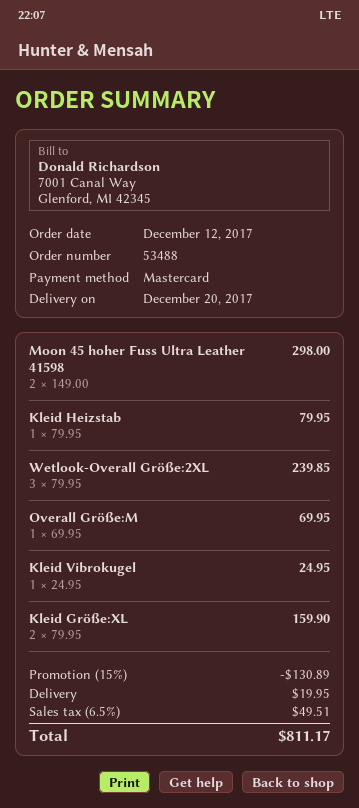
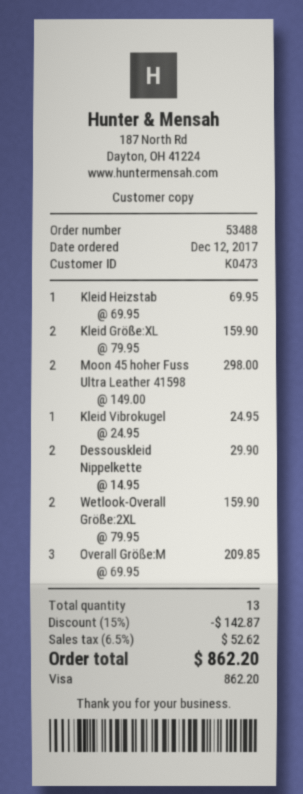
payment method: Mastercard -> Visa
Kleid Heizstab: 1 x 79.95 = 79.95 -> 1 x 69.95 = 69.95
Wetlook-Overall Größe:2XL: 3 x 79.95 = 239.85 -> 2 x 79.95 = 159.90
Overall Größe:M: 1 x 69.95 = 69.95 -> 3 x 69.95 = 209.85
Dessouskleid Nippelkette: none -> 2 x 14.95 = 29.90
discount: 15% = 130.89 -> 15% = 142.87
shipping: 19.95 -> none
tax: 6.5% = 49.51 -> 6.5% = 52.62
total: 811.17 -> 862.20

